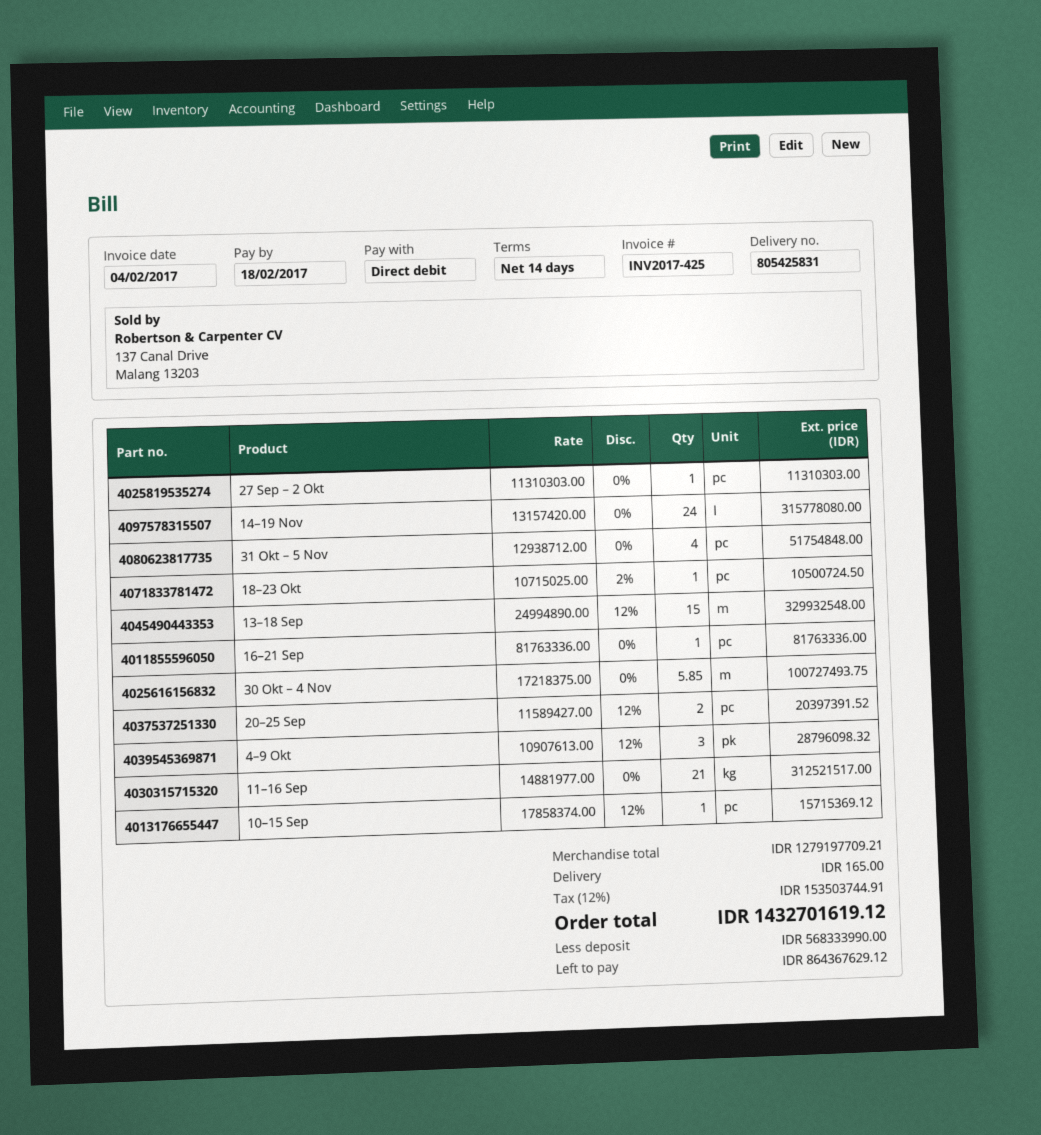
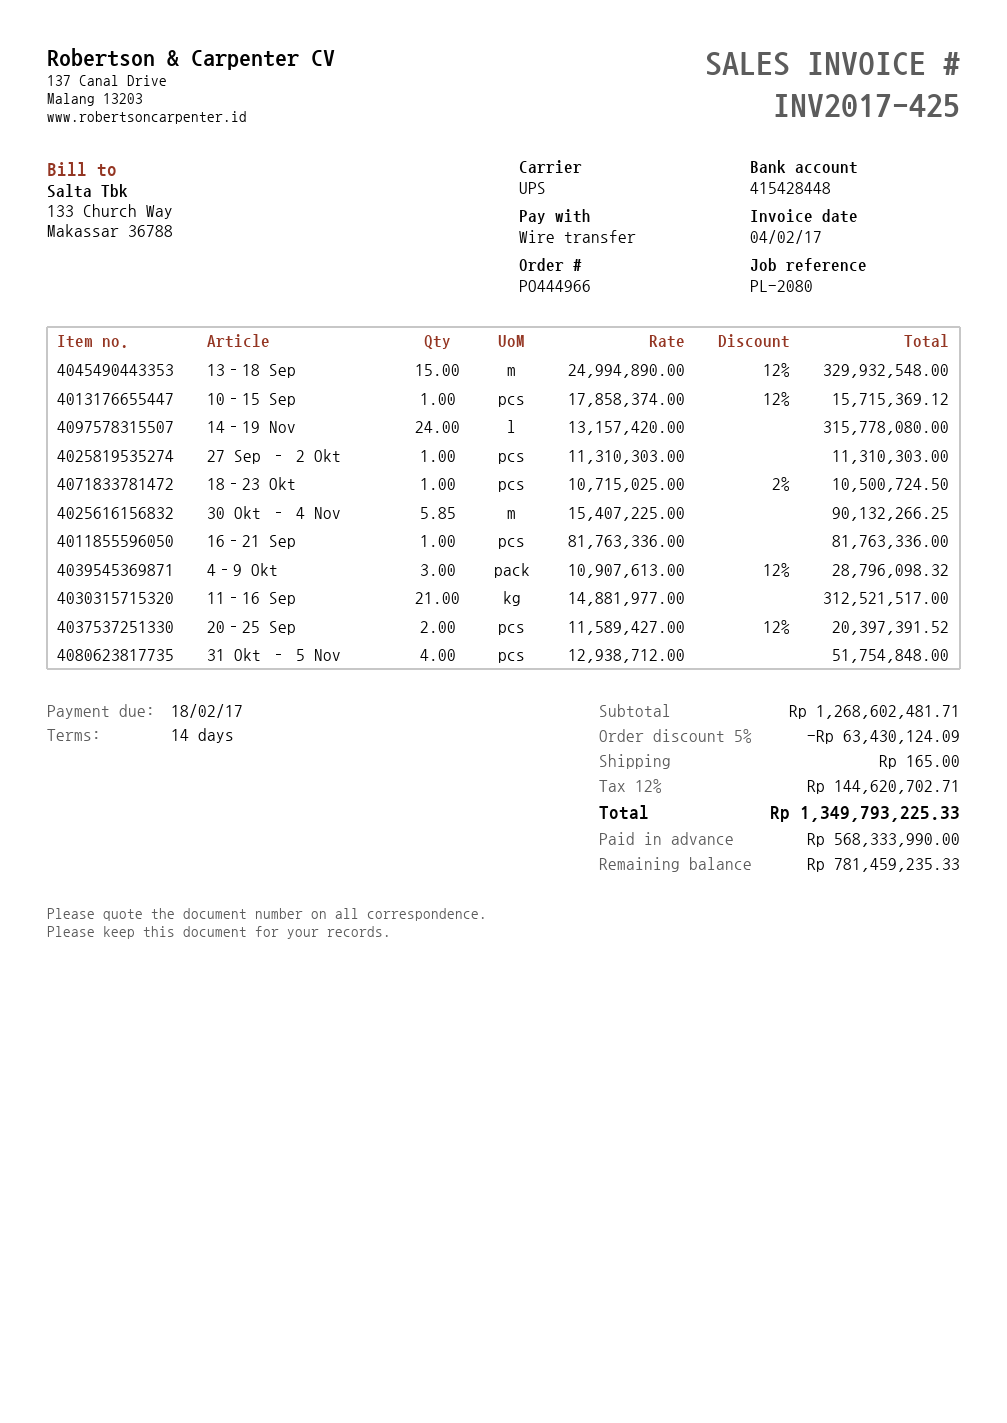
payment method: direct debit -> bank transfer
30 Okt – 4 Nov: 5.85 x 17218375.00 = 100727493.75 -> 5.85 x 15407225.00 = 90132266.25
subtotal: 1279197709.21 -> 1268602481.71
discount: none -> 5% = 63430124.09
tax: 12% = 153503744.91 -> 12% = 144620702.71
total: 1432701619.12 -> 1349793225.33
balance: 864367629.12 -> 781459235.33

